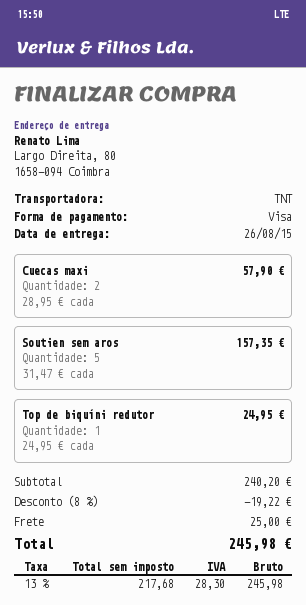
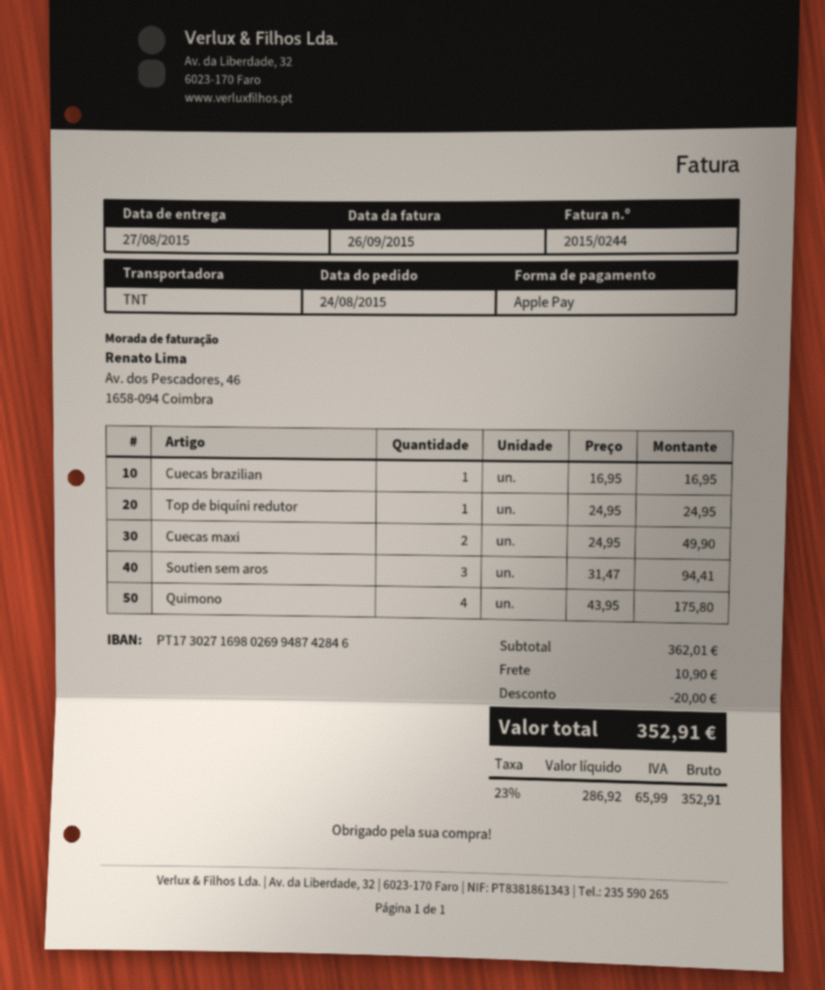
delivery date: 2015-08-26 -> 2015-08-27
payment method: Visa -> Apple Pay
Cuecas maxi: 2 x 28.95 = 57.90 -> 2 x 24.95 = 49.90
Soutien sem aros: 5 x 31.47 = 157.35 -> 3 x 31.47 = 94.41
Cuecas brazilian: none -> 1 x 16.95 = 16.95
Quimono: none -> 4 x 43.95 = 175.80
subtotal: 240.20 -> 362.01
discount: 19.22 -> 20.00
shipping: 25.00 -> 10.90
net: 217.68 -> 286.92
tax: 13% = 28.30 -> 23% = 65.99
total: 245.98 -> 352.91

